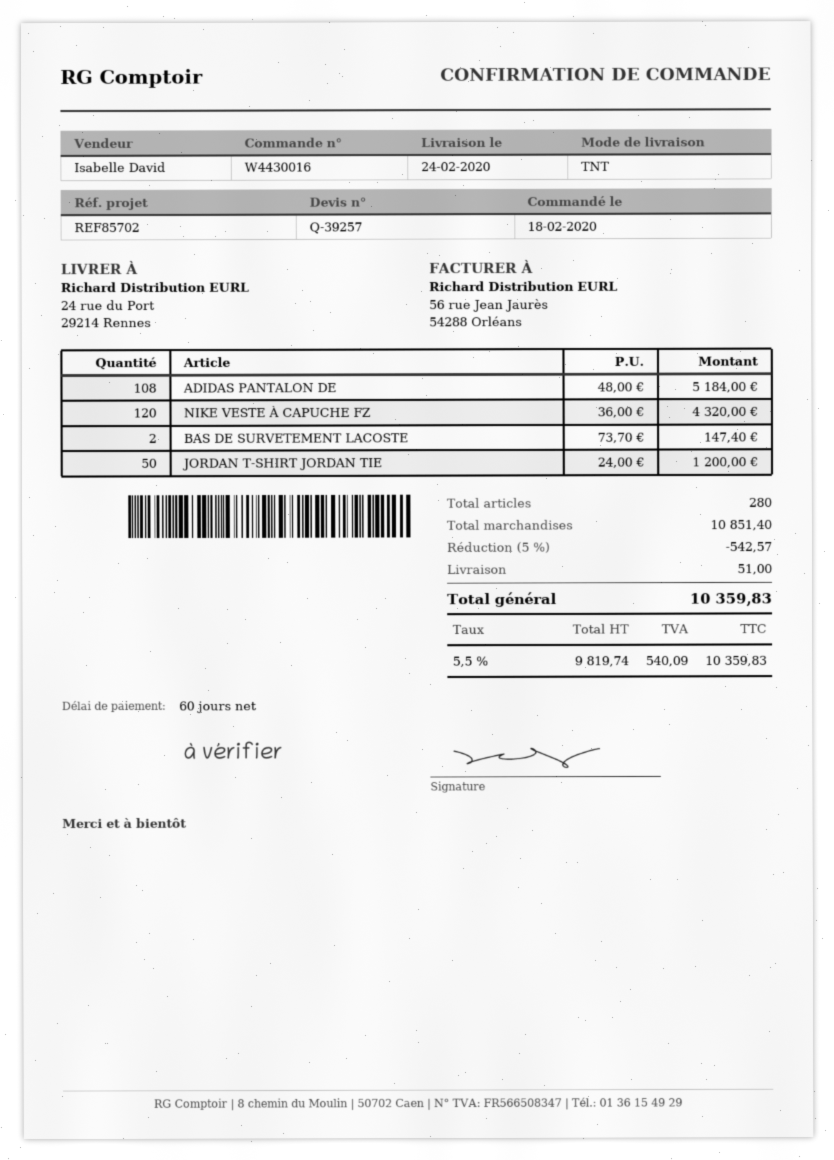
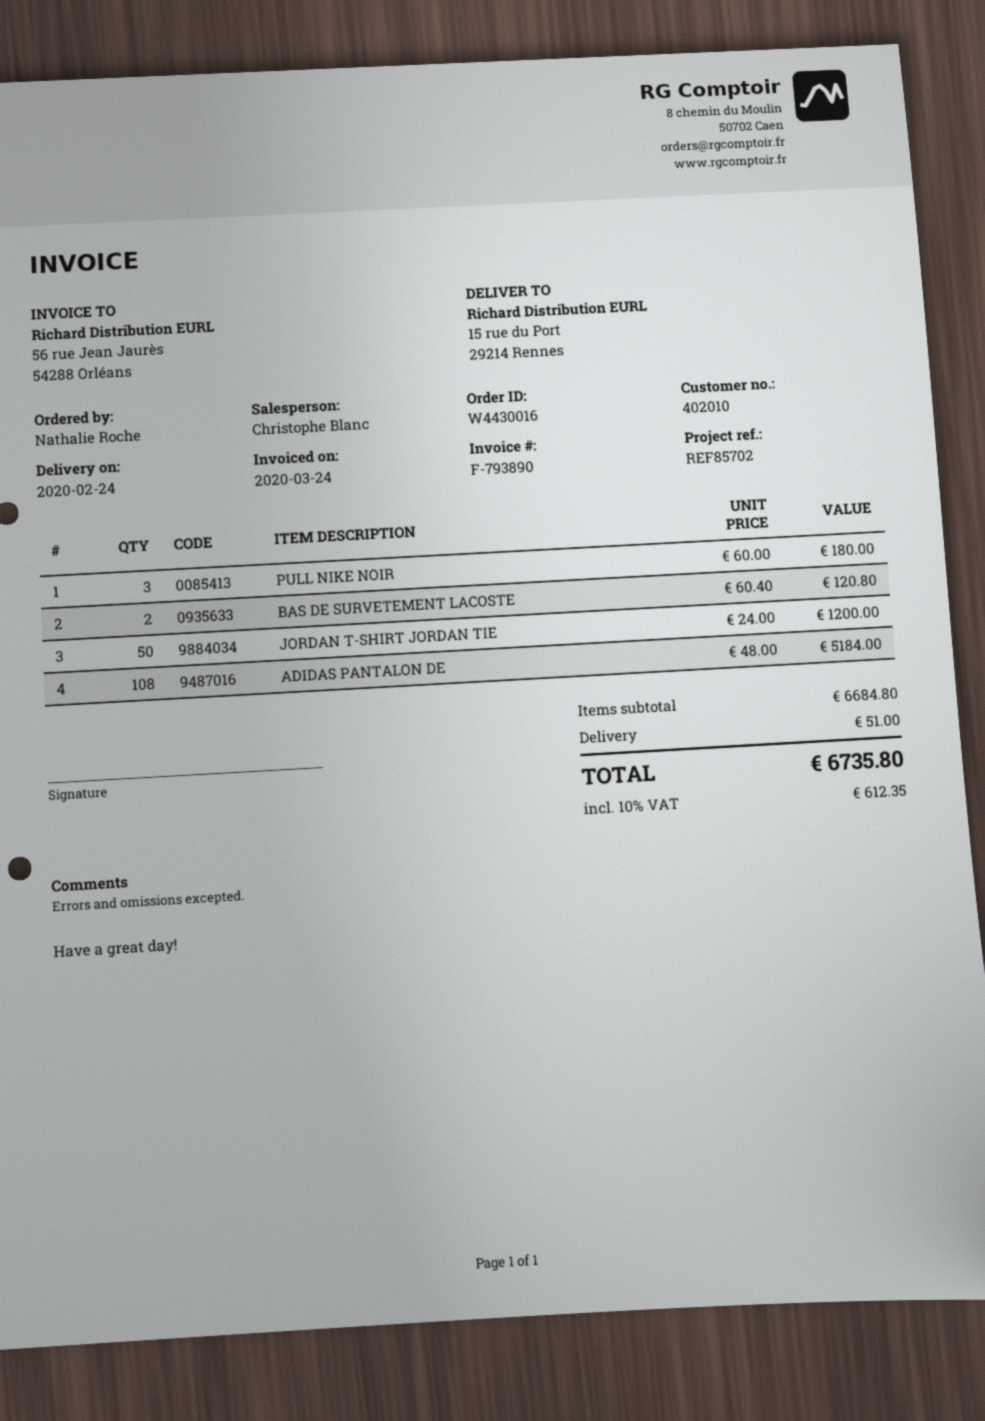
sales rep: Isabelle David -> Christophe Blanc
ship to: 24 rue du Port, 29214 Rennes -> 15 rue du Port, 29214 Rennes
NIKE VESTE À CAPUCHE FZ: 120 x 36.00 = 4320.00 -> none
BAS DE SURVETEMENT LACOSTE: 2 x 73.70 = 147.40 -> 2 x 60.40 = 120.80
PULL NIKE NOIR: none -> 3 x 60.00 = 180.00
subtotal: 10851.40 -> 6684.80
discount: 5% = 542.57 -> none
tax: 5.5% = 540.09 -> 10% = 612.35
total: 10359.83 -> 6735.80

